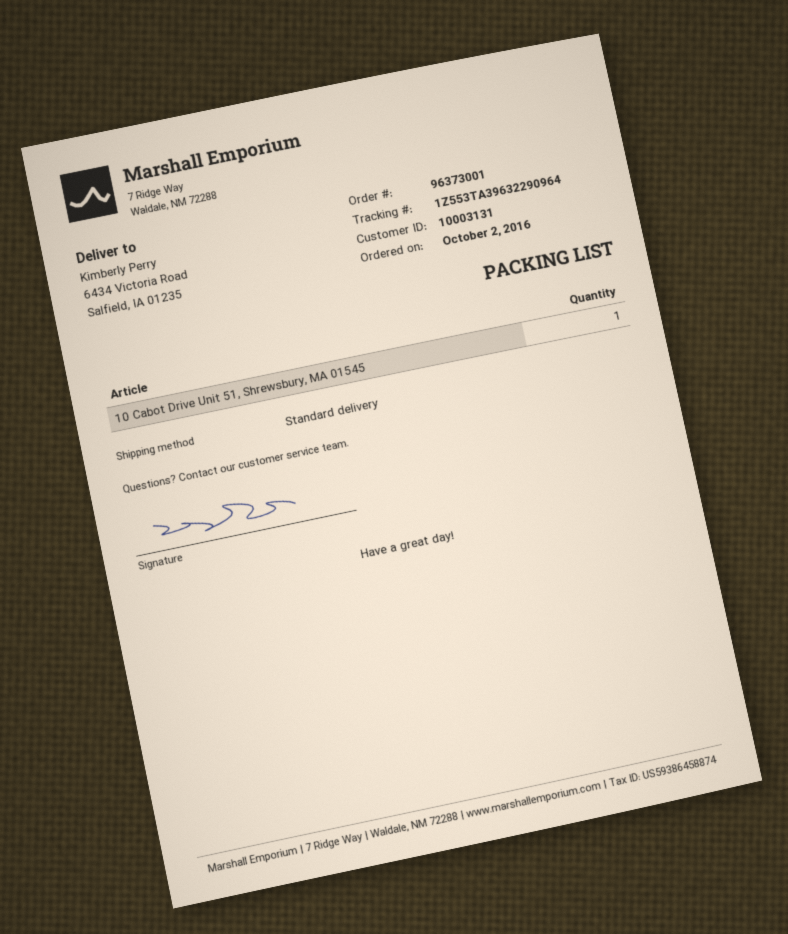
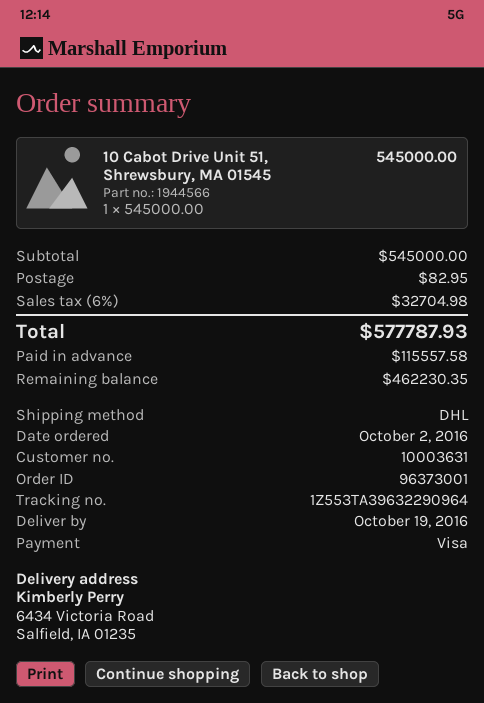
customer number: 10003131 -> 10003631
shipping method: standard -> DHL

